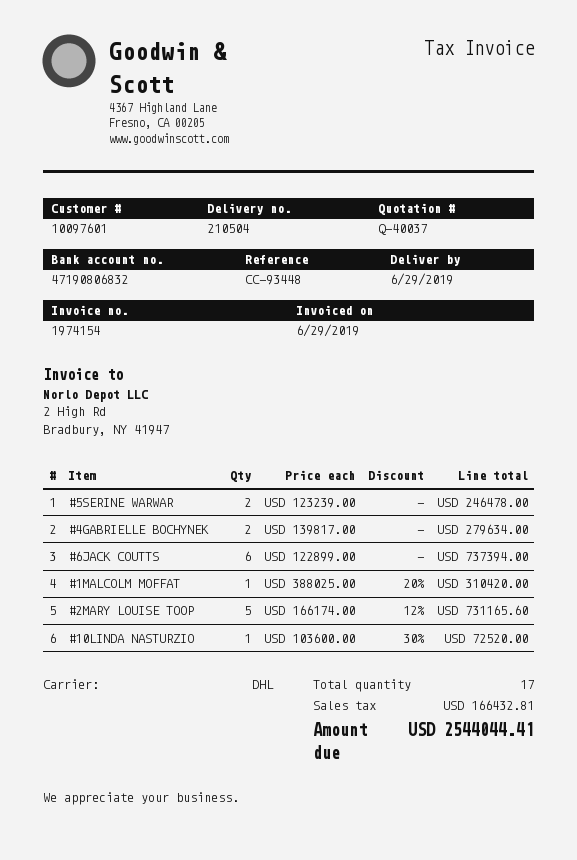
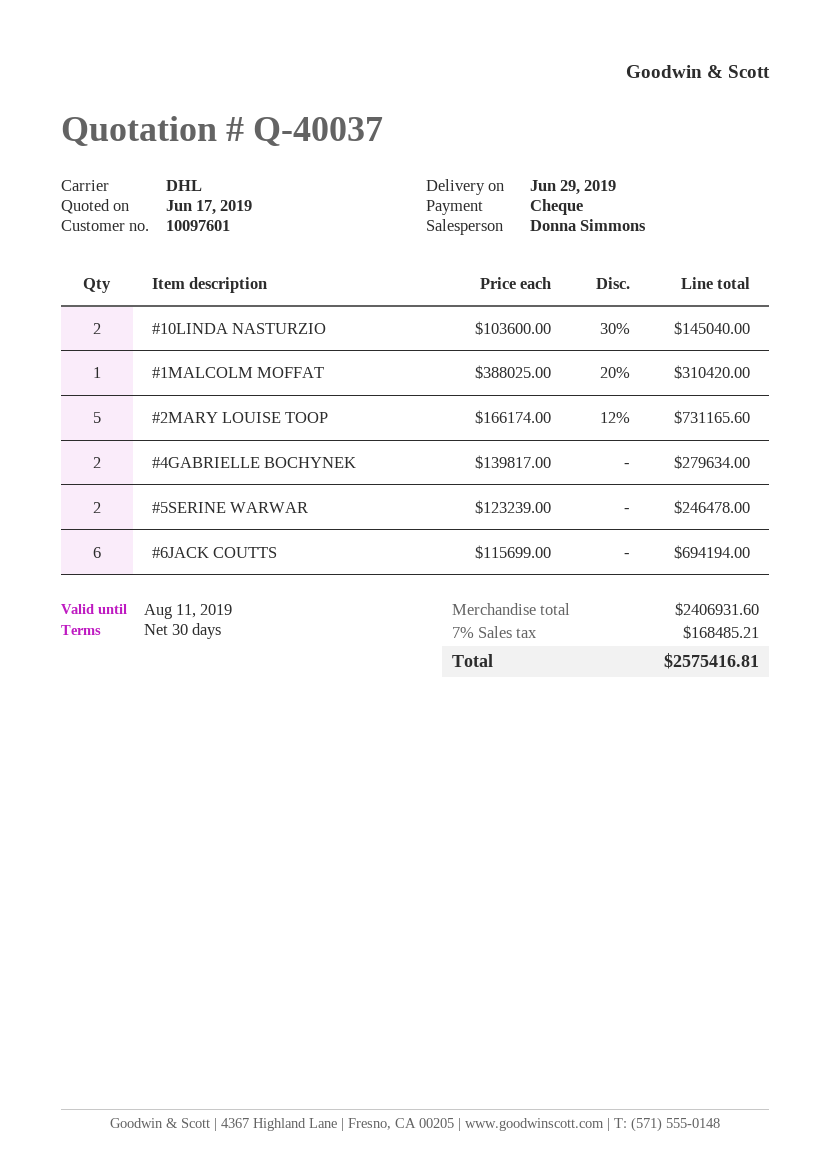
#6JACK COUTTS: 6 x 122899.00 = 737394.00 -> 6 x 115699.00 = 694194.00
#10LINDA NASTURZIO: 1 x 103600.00 - 30% = 72520.00 -> 2 x 103600.00 - 30% = 145040.00
tax: 166432.81 -> 168485.21
total: 2544044.41 -> 2575416.81

